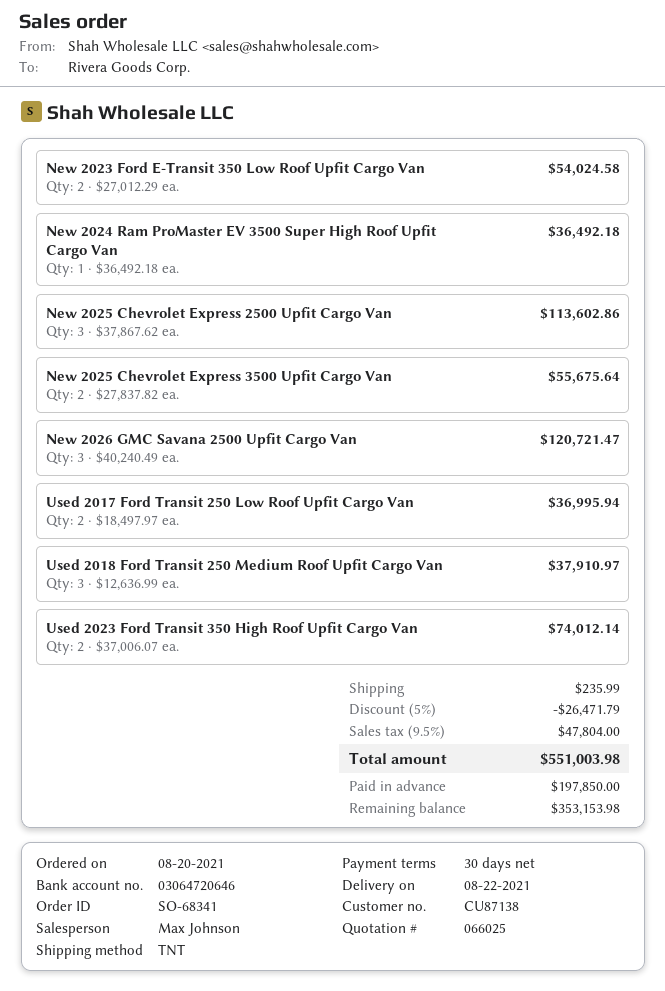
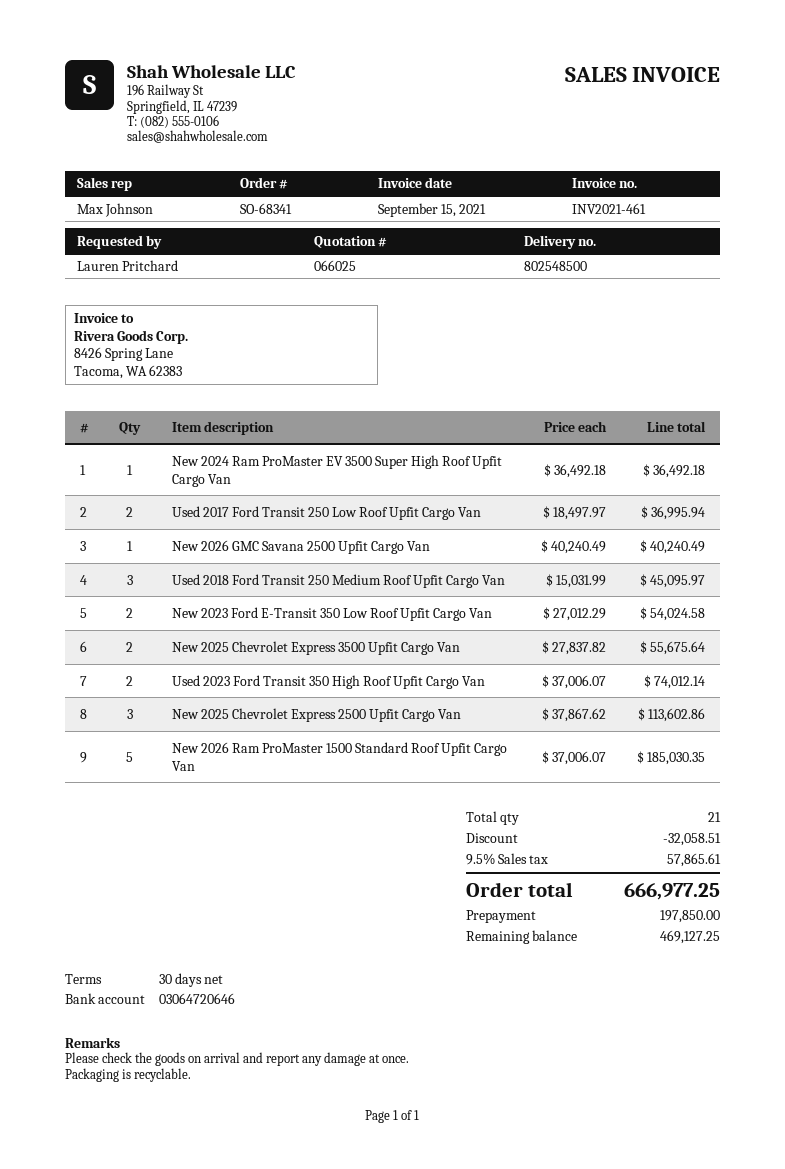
New 2026 GMC Savana 2500 Upfit Cargo Van: 3 x 40240.49 = 120721.47 -> 1 x 40240.49 = 40240.49
Used 2018 Ford Transit 250 Medium Roof Upfit Cargo Van: 3 x 12636.99 = 37910.97 -> 3 x 15031.99 = 45095.97
New 2026 Ram ProMaster 1500 Standard Roof Upfit Cargo Van: none -> 5 x 37006.07 = 185030.35
discount: 26471.79 -> 32058.51
shipping: 235.99 -> none
tax: 9.5% = 47804.00 -> 9.5% = 57865.61
total: 551003.98 -> 666977.25
balance: 353153.98 -> 469127.25

